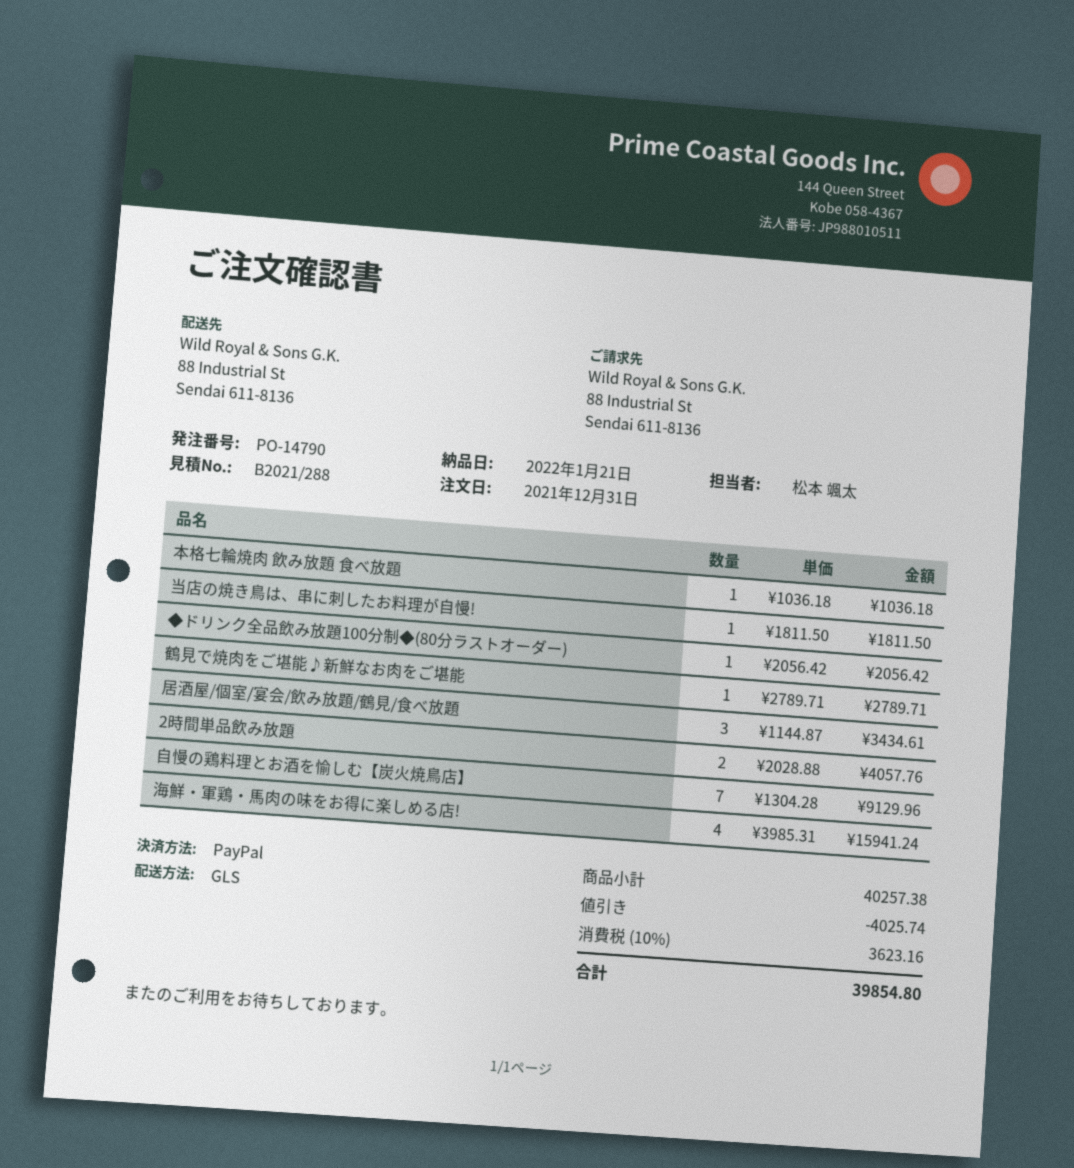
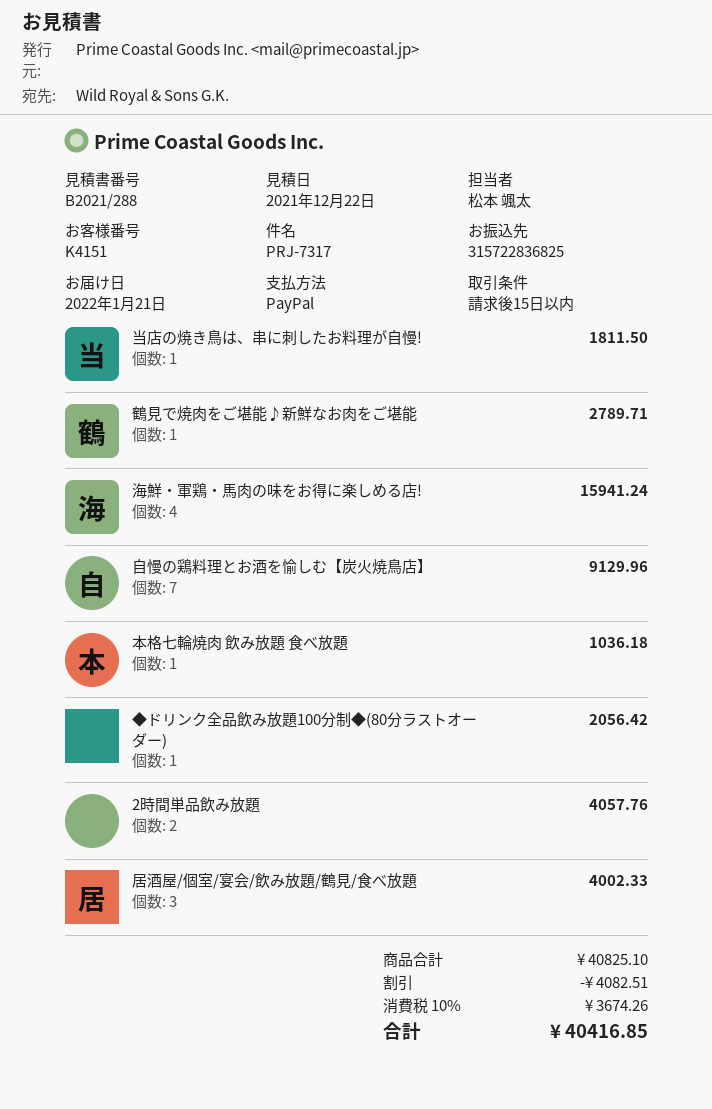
居酒屋/個室/宴会/飲み放題/鶴見/食べ放題: 3 for 3434.61 -> 3 for 4002.33
subtotal: 40257.38 -> 40825.10
discount: 4025.74 -> 4082.51
tax: 10% = 3623.16 -> 10% = 3674.26
total: 39854.80 -> 40416.85

